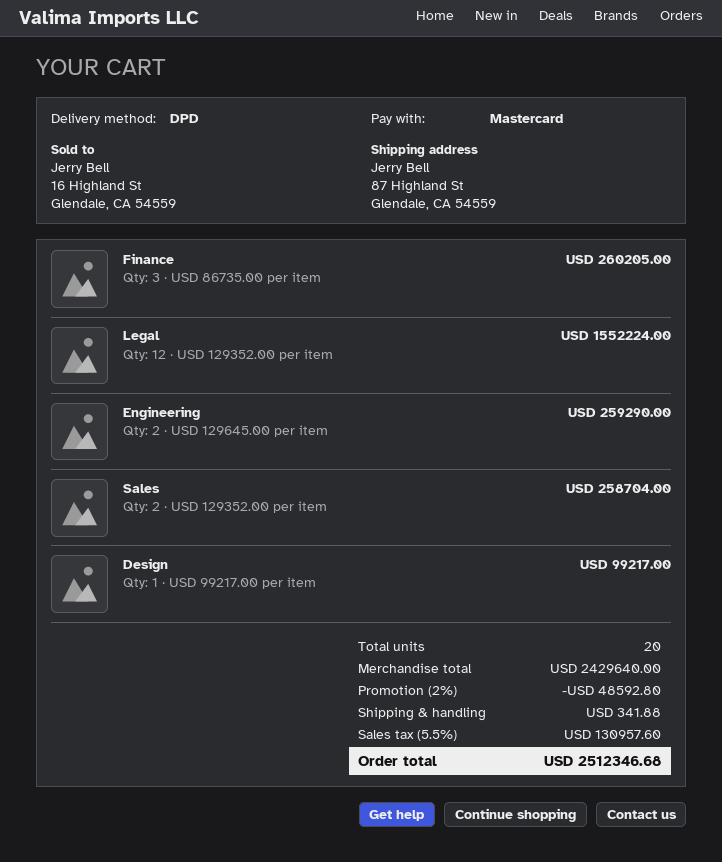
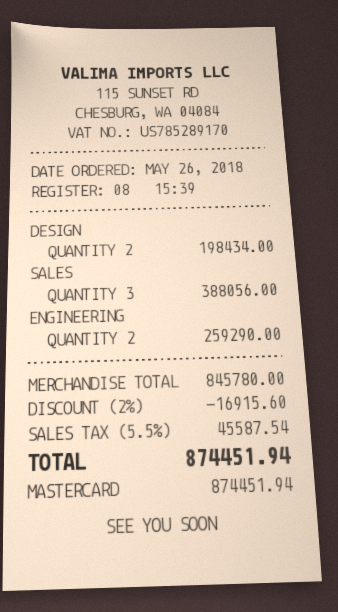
Finance: 3 for 260205.00 -> none
Legal: 12 for 1552224.00 -> none
Sales: 2 for 258704.00 -> 3 for 388056.00
Design: 1 for 99217.00 -> 2 for 198434.00
subtotal: 2429640.00 -> 845780.00
discount: 2% = 48592.80 -> 2% = 16915.60
shipping: 341.88 -> none
tax: 5.5% = 130957.60 -> 5.5% = 45587.54
total: 2512346.68 -> 874451.94

